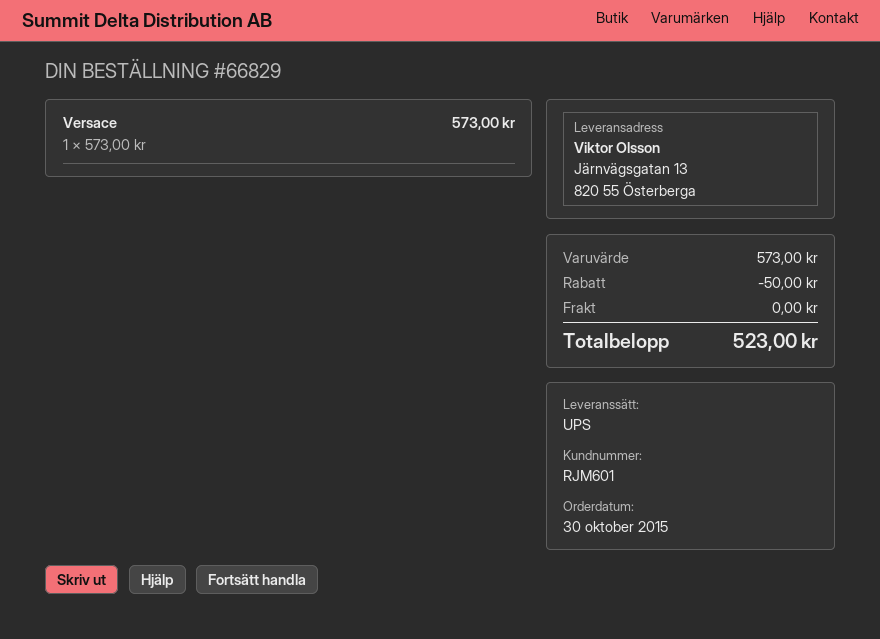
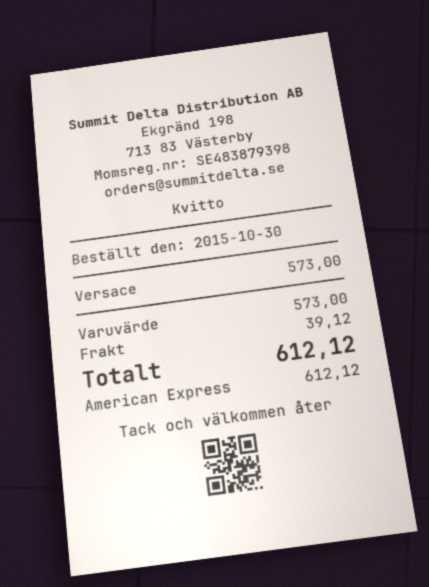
discount: 50.00 -> none
shipping: 0.00 -> 39.12
total: 523.00 -> 612.12

